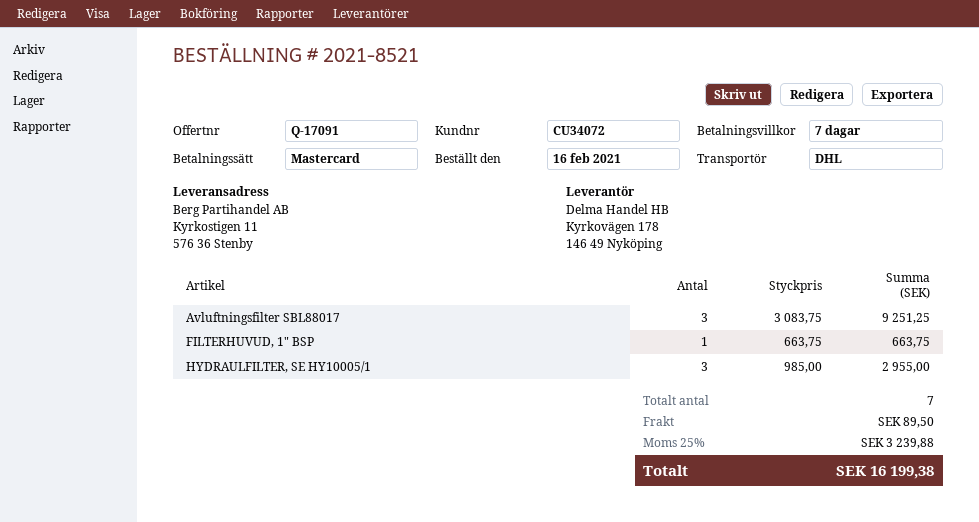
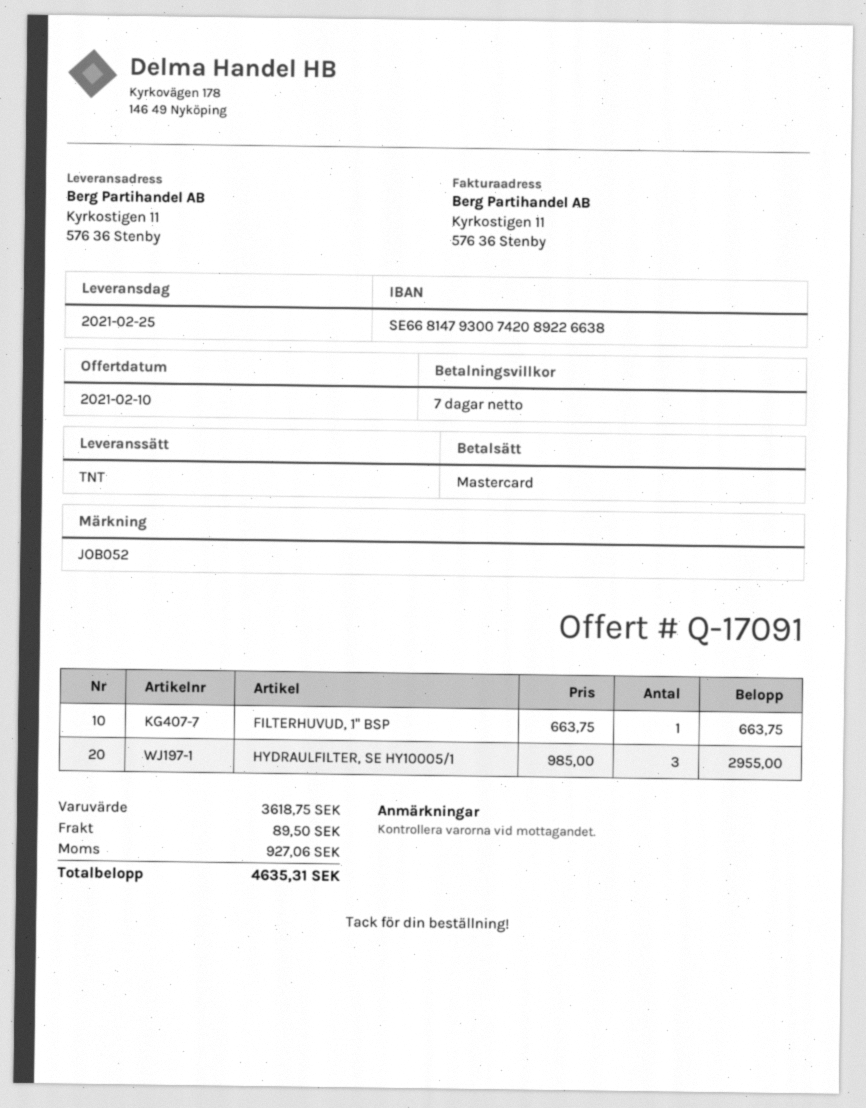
shipping method: DHL -> TNT
Avluftningsfilter SBL88017: 3 x 3083.75 = 9251.25 -> none
tax: 3239.88 -> 927.06
total: 16199.38 -> 4635.31

